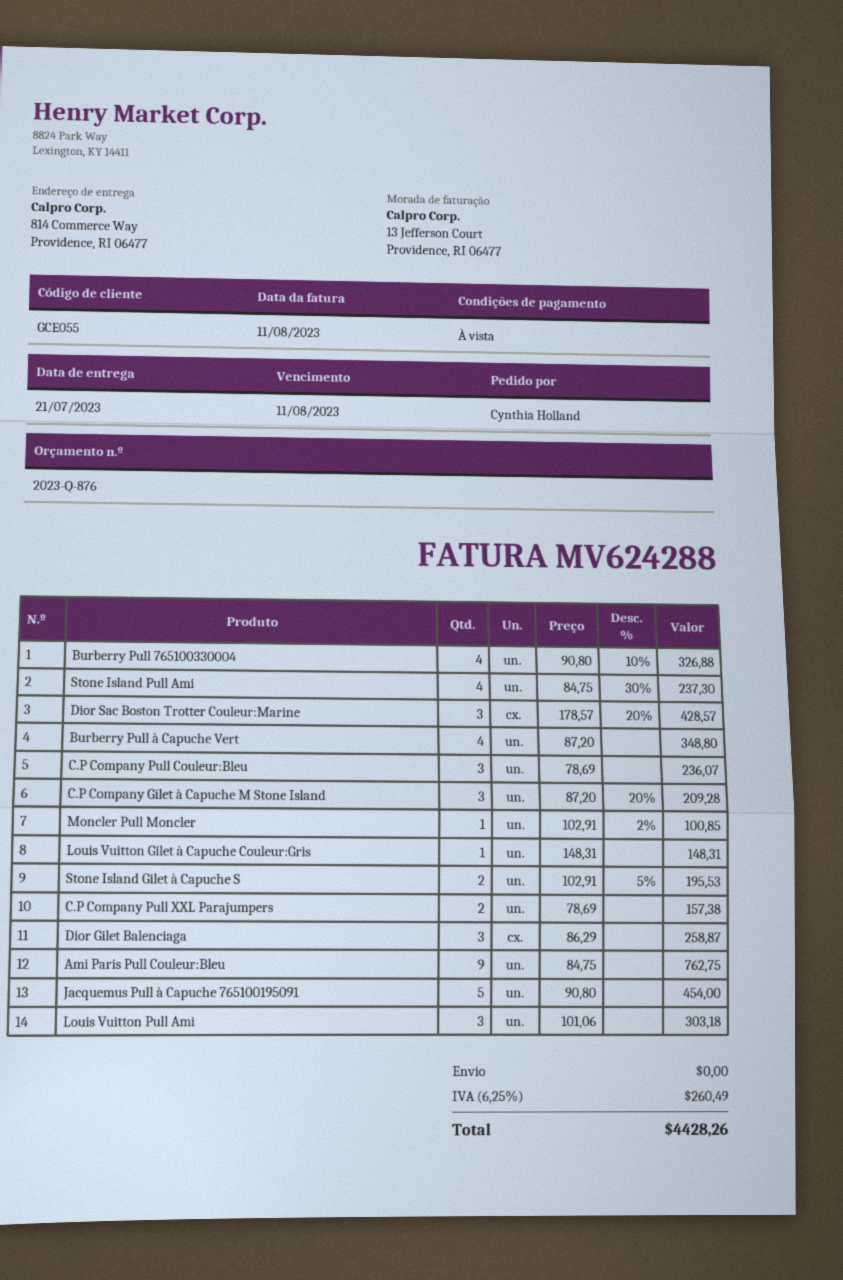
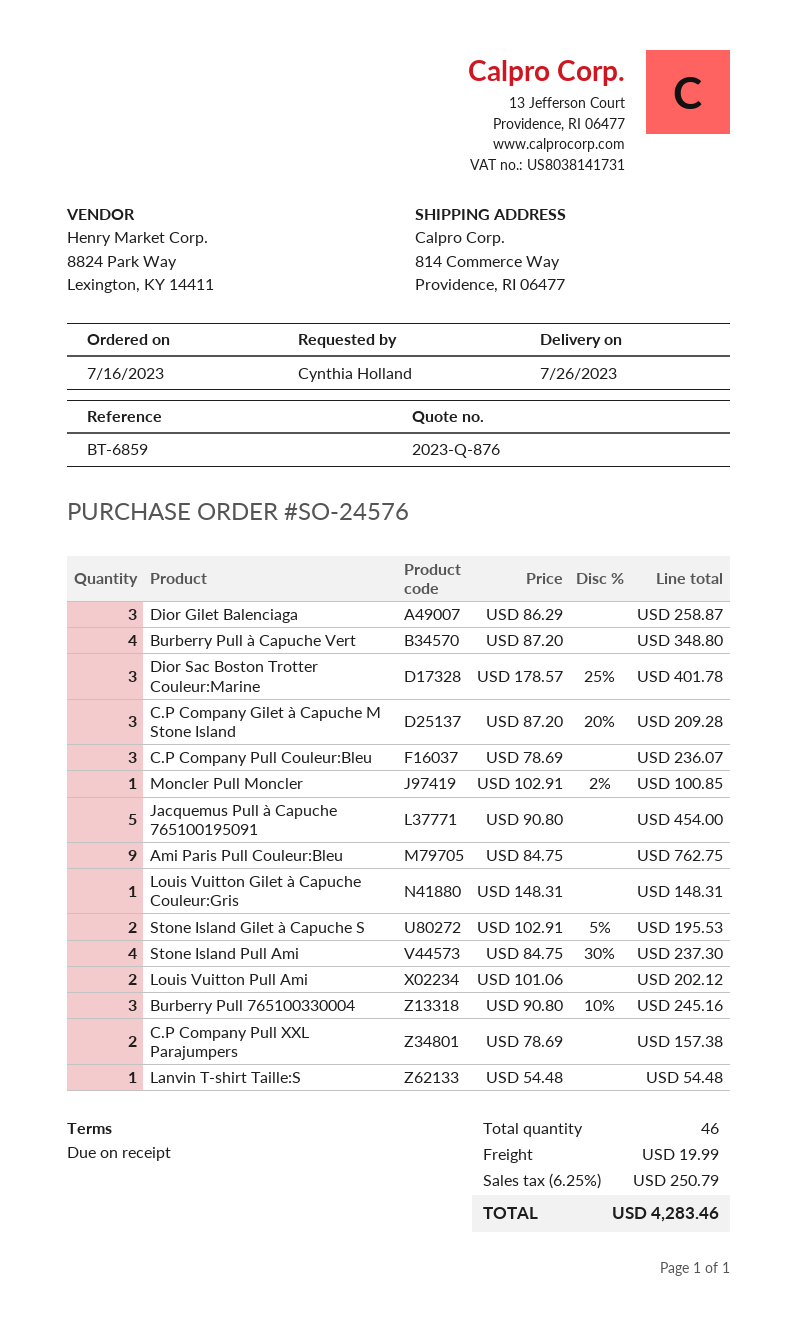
delivery date: 2023-07-21 -> 2023-07-26
Burberry Pull 765100330004: 4 x 90.80 - 10% = 326.88 -> 3 x 90.80 - 10% = 245.16
Dior Sac Boston Trotter Couleur:Marine: 3 x 178.57 - 20% = 428.57 -> 3 x 178.57 - 25% = 401.78
Louis Vuitton Pull Ami: 3 x 101.06 = 303.18 -> 2 x 101.06 = 202.12
Lanvin T-shirt Taille:S: none -> 1 x 54.48 = 54.48
shipping: 0.00 -> 19.99
tax: 6.25% = 260.49 -> 6.25% = 250.79
total: 4428.26 -> 4283.46

